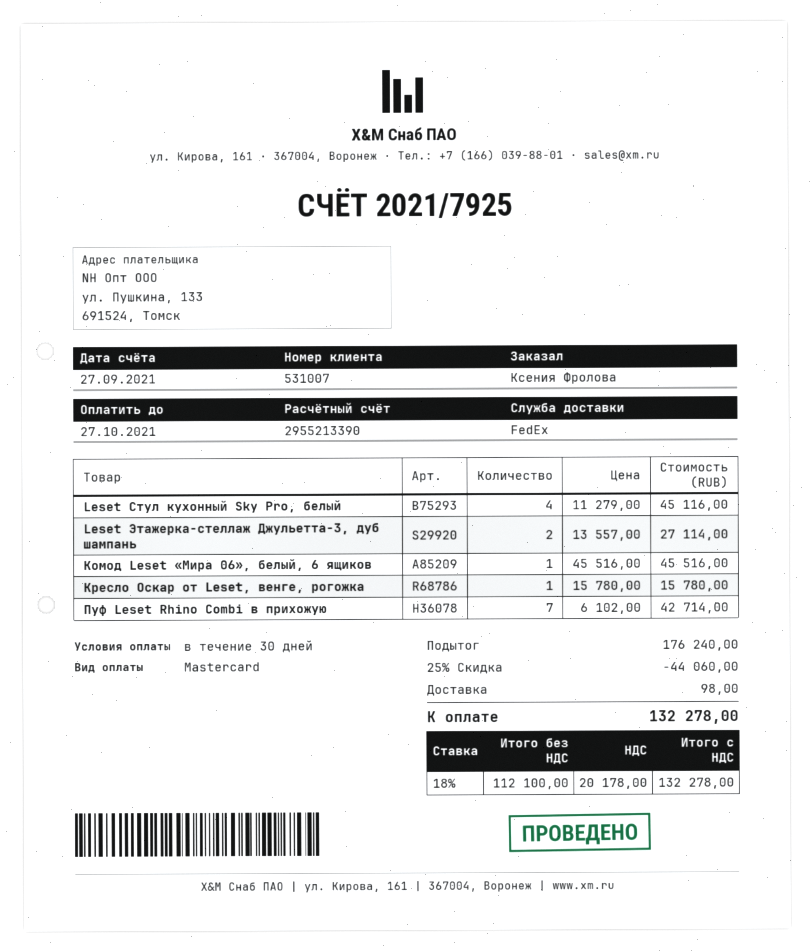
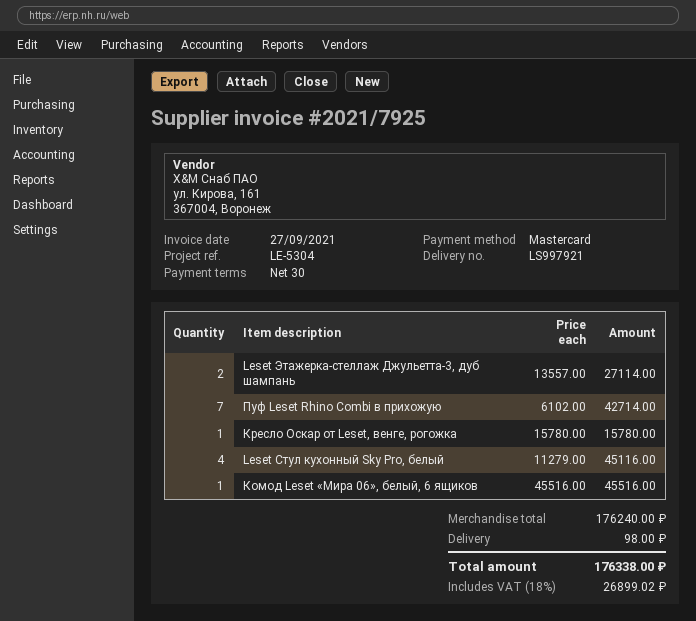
discount: 25% = 44060.00 -> none
tax: 18% = 20178.00 -> 18% = 26899.02
total: 132278.00 -> 176338.00

